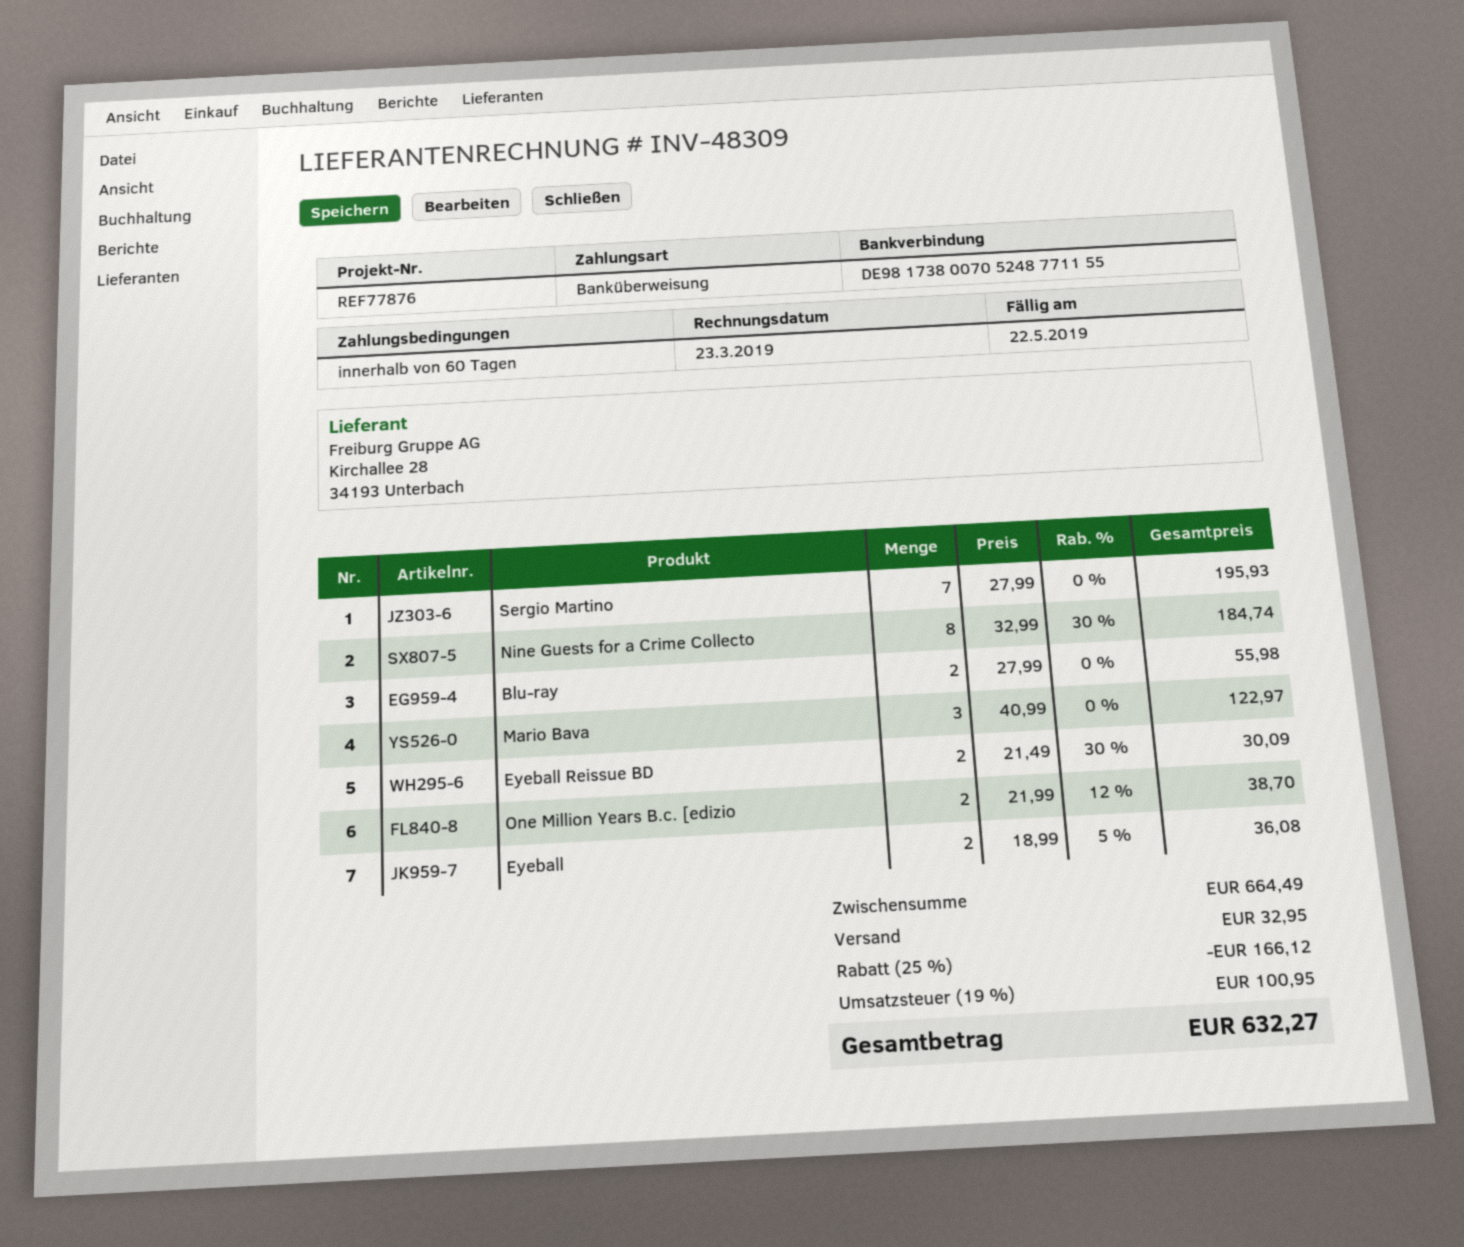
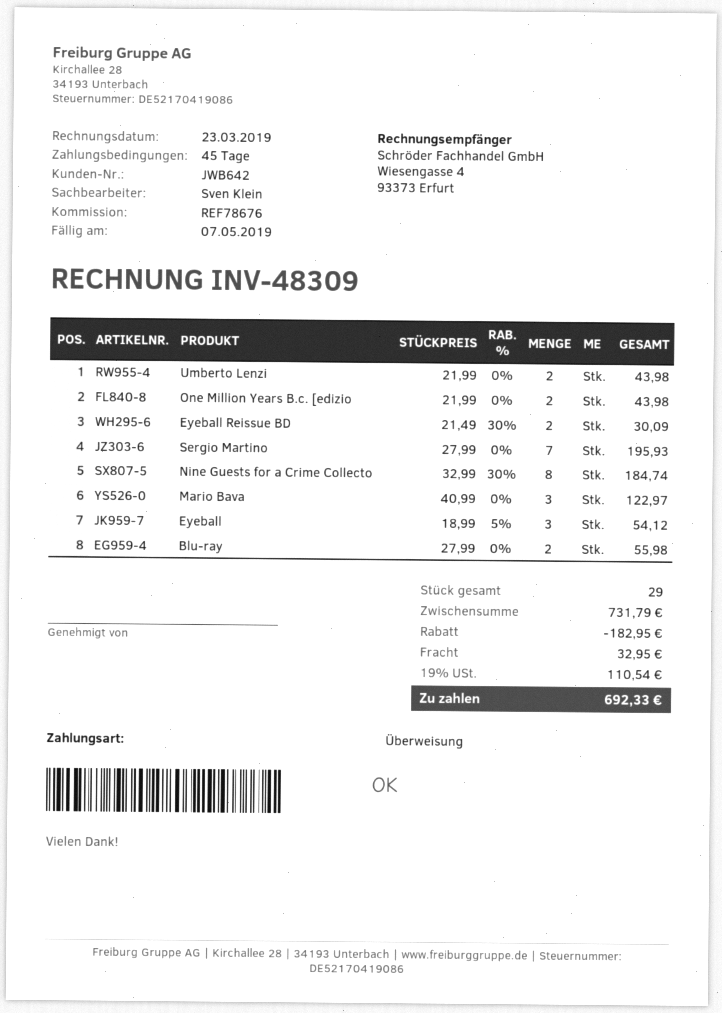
payment terms: 60 days -> 45 days
due date: 2019-05-22 -> 2019-05-07
reference: REF77876 -> REF78676
One Million Years B.c. [edizio: 2 x 21.99 - 12% = 38.70 -> 2 x 21.99 = 43.98
Eyeball: 2 x 18.99 - 5% = 36.08 -> 3 x 18.99 - 5% = 54.12
Umberto Lenzi: none -> 2 x 21.99 = 43.98
subtotal: 664.49 -> 731.79
discount: 166.12 -> 182.95
tax: 19% = 100.95 -> 19% = 110.54
total: 632.27 -> 692.33

